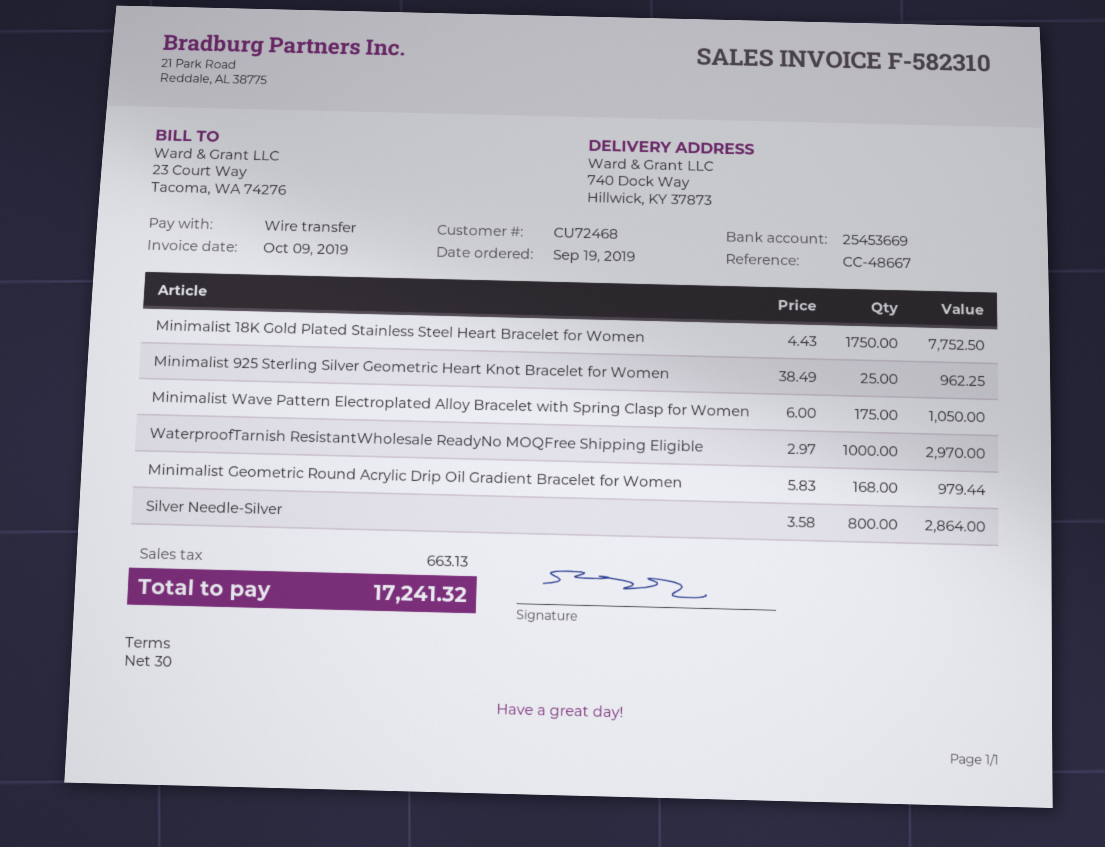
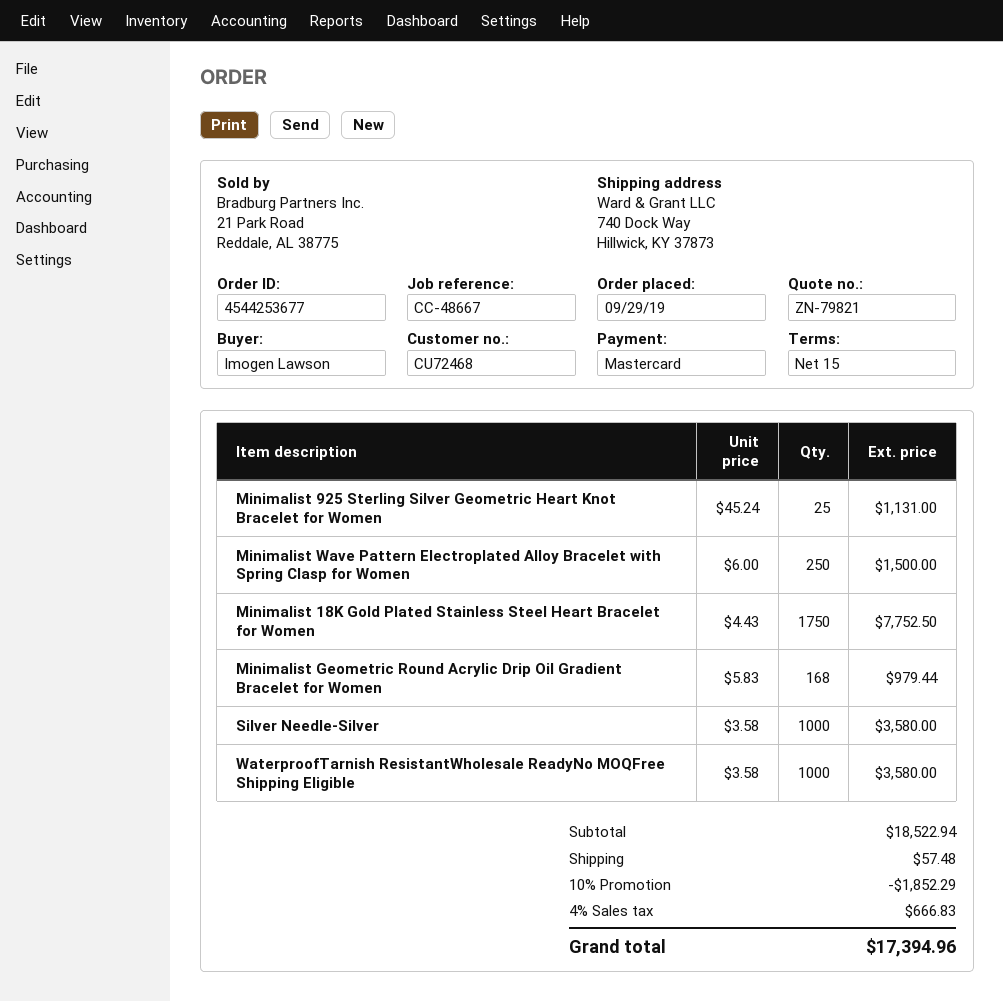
order date: 2019-09-19 -> 2019-09-29
payment terms: 30 days -> 15 days
payment method: bank transfer -> Mastercard
Minimalist 925 Sterling Silver Geometric Heart Knot Bracelet for Women: 25 x 38.49 = 962.25 -> 25 x 45.24 = 1131.00
Minimalist Wave Pattern Electroplated Alloy Bracelet with Spring Clasp for Women: 175 x 6.00 = 1050.00 -> 250 x 6.00 = 1500.00
WaterproofTarnish ResistantWholesale ReadyNo MOQFree Shipping Eligible: 1000 x 2.97 = 2970.00 -> 1000 x 3.58 = 3580.00
Silver Needle-Silver: 800 x 3.58 = 2864.00 -> 1000 x 3.58 = 3580.00
discount: none -> 10% = 1852.29
shipping: none -> 57.48
tax: 663.13 -> 666.83
total: 17241.32 -> 17394.96

